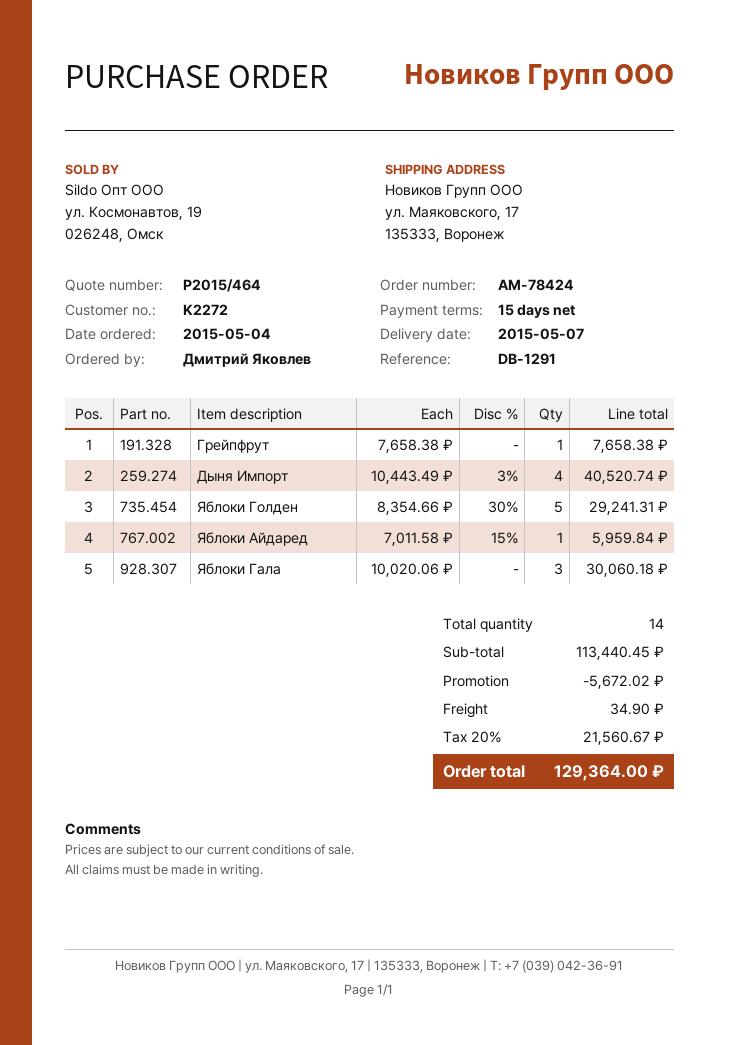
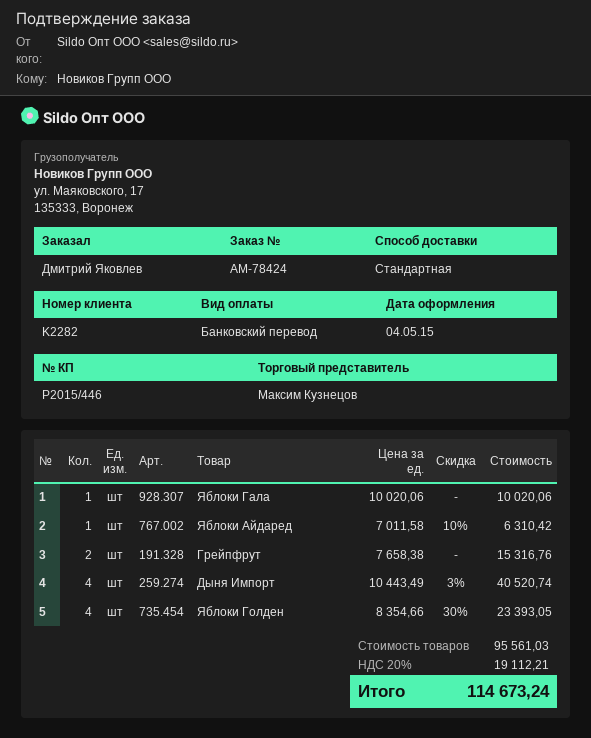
quote number: P2015/464 -> P2015/446
customer number: K2272 -> K2282
Грейпфрут: 1 x 7658.38 = 7658.38 -> 2 x 7658.38 = 15316.76
Яблоки Голден: 5 x 8354.66 - 30% = 29241.31 -> 4 x 8354.66 - 30% = 23393.05
Яблоки Айдаред: 1 x 7011.58 - 15% = 5959.84 -> 1 x 7011.58 - 10% = 6310.42
Яблоки Гала: 3 x 10020.06 = 30060.18 -> 1 x 10020.06 = 10020.06
subtotal: 113440.45 -> 95561.03
discount: 5672.02 -> none
shipping: 34.90 -> none
tax: 20% = 21560.67 -> 20% = 19112.21
total: 129364.00 -> 114673.24

